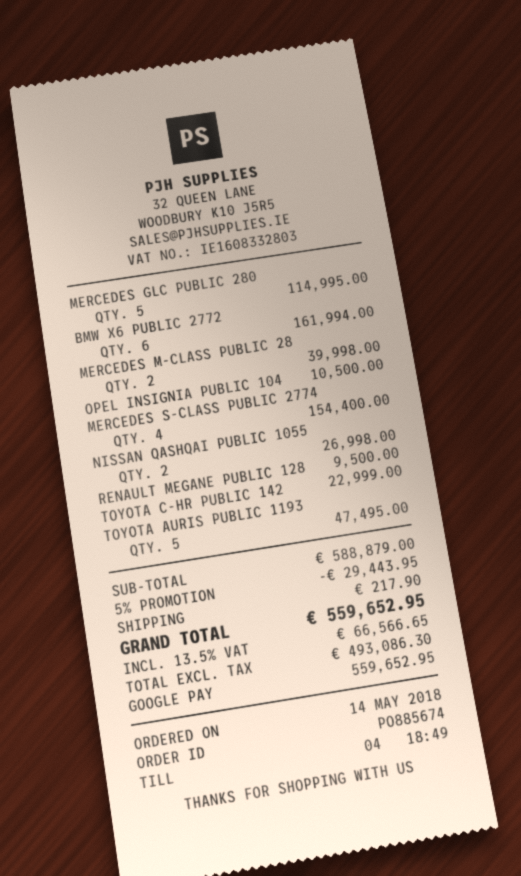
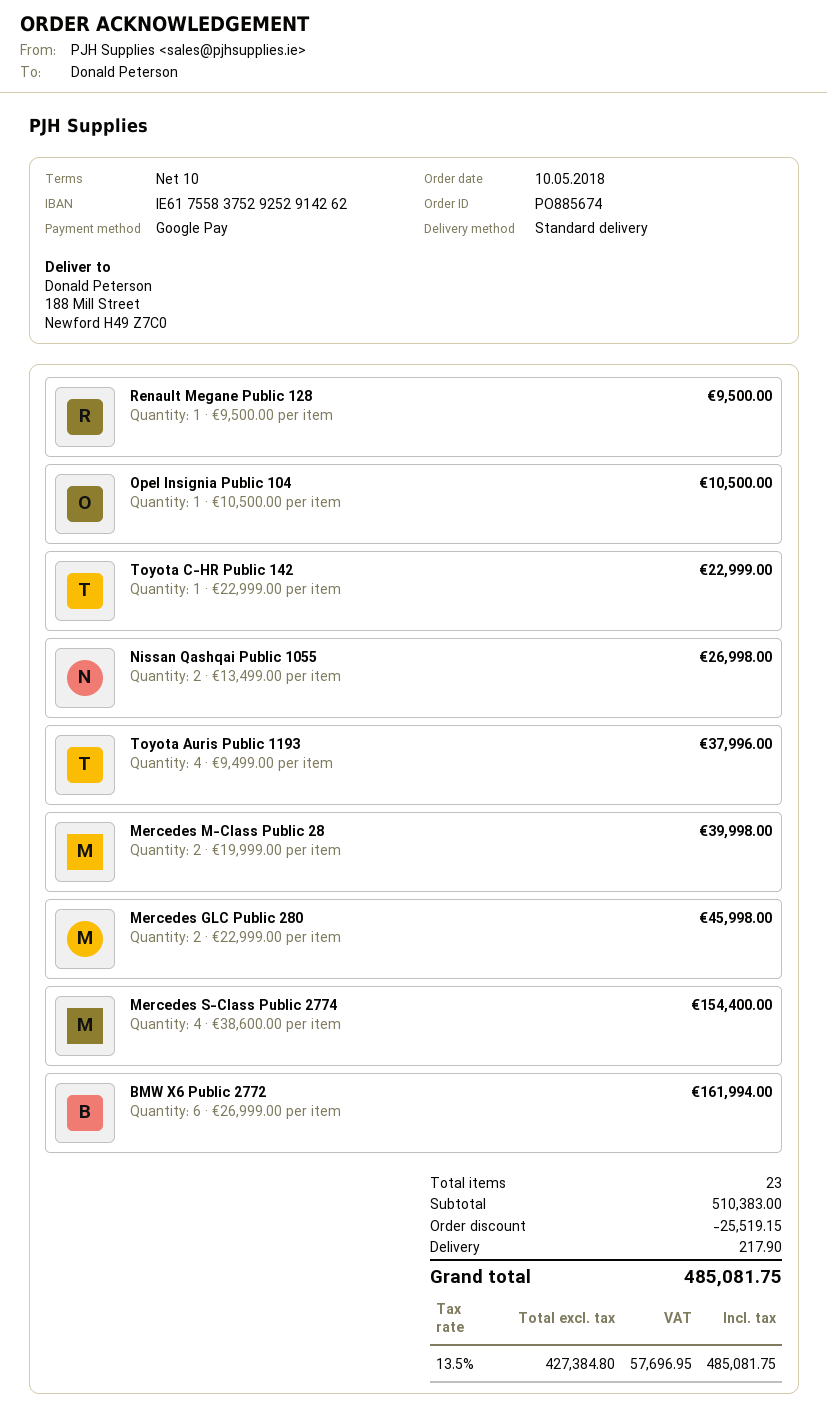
order date: 2018-05-14 -> 2018-05-10
MERCEDES GLC PUBLIC 280: 5 for 114995.00 -> 2 for 45998.00
TOYOTA AURIS PUBLIC 1193: 5 for 47495.00 -> 4 for 37996.00
subtotal: 588879.00 -> 510383.00
discount: 29443.95 -> 25519.15
net: 493086.30 -> 427384.80
tax: 13.5% = 66566.65 -> 13.5% = 57696.95
total: 559652.95 -> 485081.75

